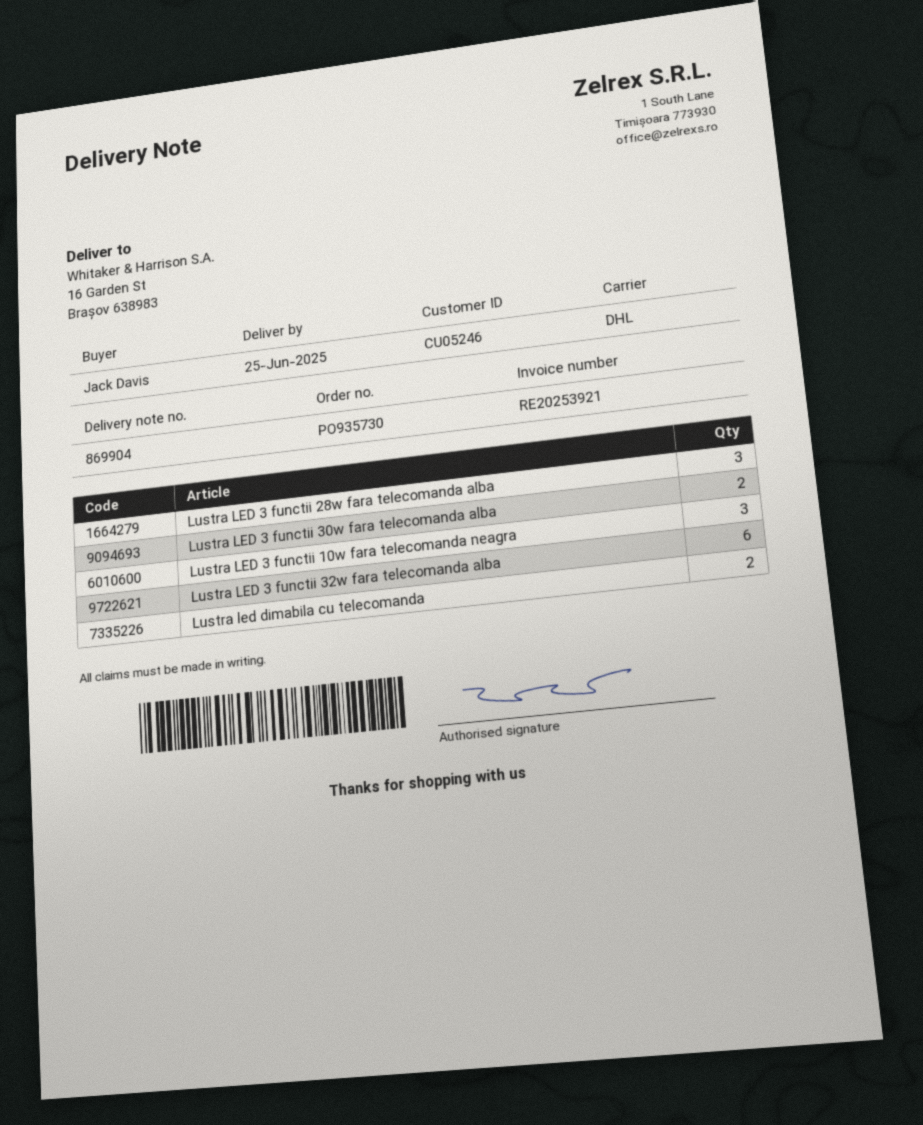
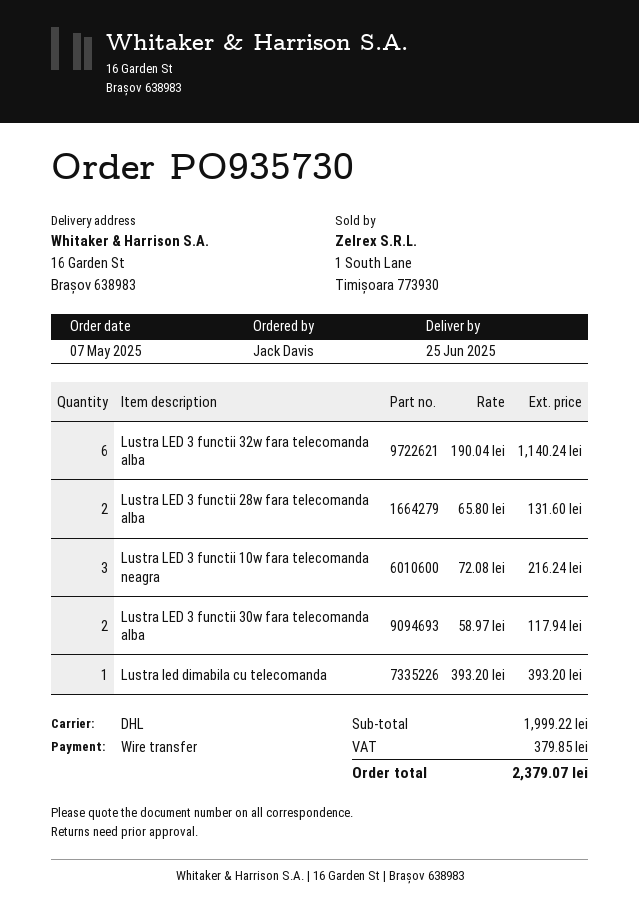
Lustra LED 3 functii 28w fara telecomanda alba: 3 -> 2
Lustra led dimabila cu telecomanda: 2 -> 1

